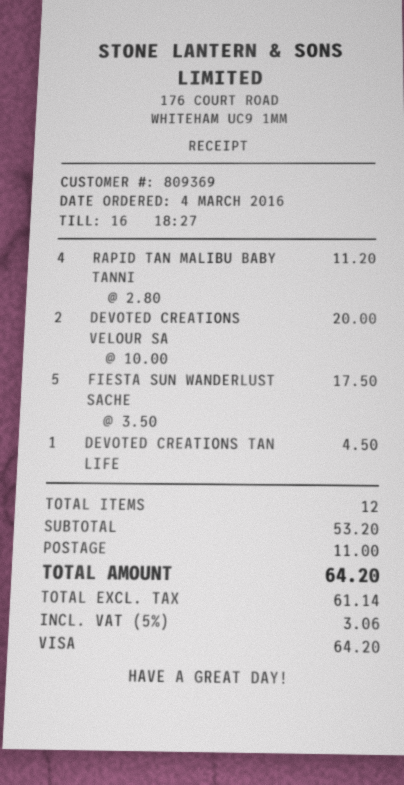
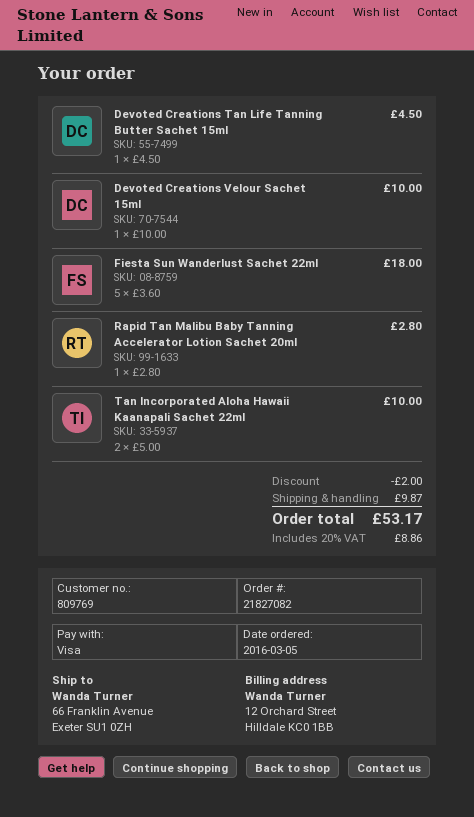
order date: 2016-03-04 -> 2016-03-05
customer number: 809369 -> 809769
RAPID TAN MALIBU BABY TANNI: 4 x 2.80 = 11.20 -> 1 x 2.80 = 2.80
DEVOTED CREATIONS VELOUR SA: 2 x 10.00 = 20.00 -> 1 x 10.00 = 10.00
FIESTA SUN WANDERLUST SACHE: 5 x 3.50 = 17.50 -> 5 x 3.60 = 18.00
Tan Incorporated Aloha Hawaii Kaanapali Sachet 22ml: none -> 2 x 5.00 = 10.00
discount: none -> 2.00
shipping: 11.00 -> 9.87
tax: 5% = 3.06 -> 20% = 8.86
total: 64.20 -> 53.17

